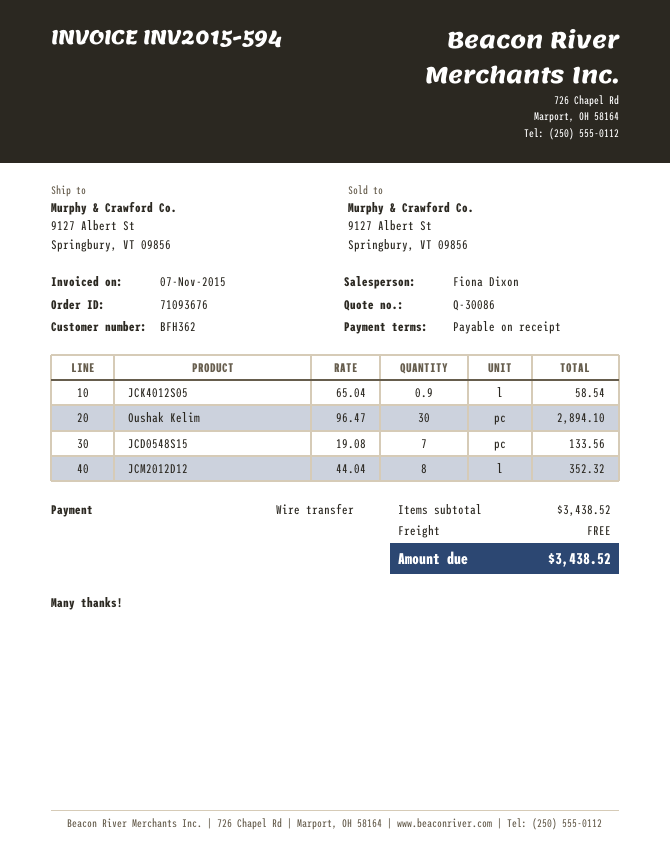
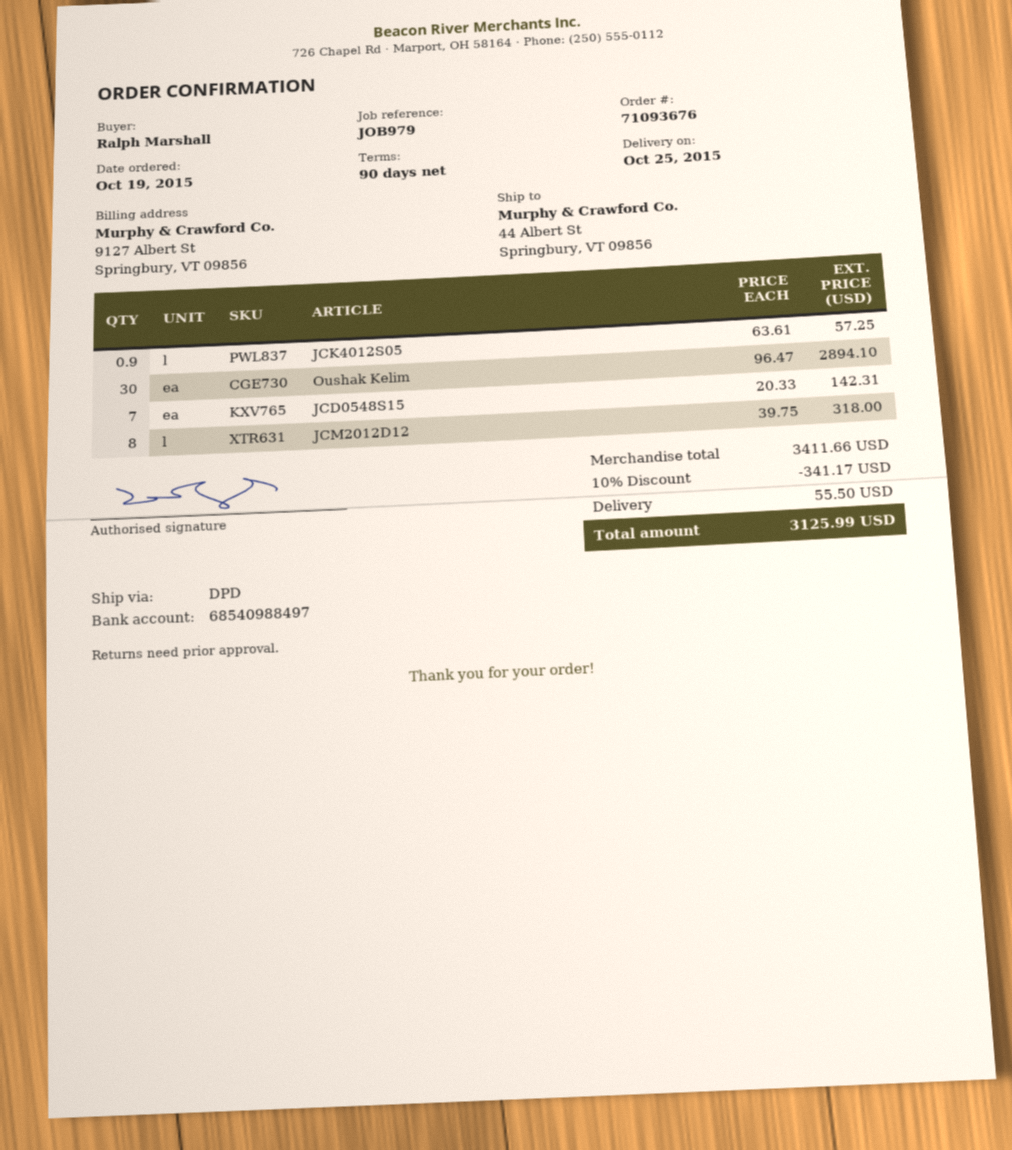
payment terms: on receipt -> 90 days
ship to: 9127 Albert St, Springbury, VT 09856 -> 44 Albert St, Springbury, VT 09856
JCK4012S05: 0.9 x 65.04 = 58.54 -> 0.9 x 63.61 = 57.25
JCD0548S15: 7 x 19.08 = 133.56 -> 7 x 20.33 = 142.31
JCM2012D12: 8 x 44.04 = 352.32 -> 8 x 39.75 = 318.00
subtotal: 3438.52 -> 3411.66
discount: none -> 10% = 341.17
shipping: 0.00 -> 55.50
total: 3438.52 -> 3125.99

